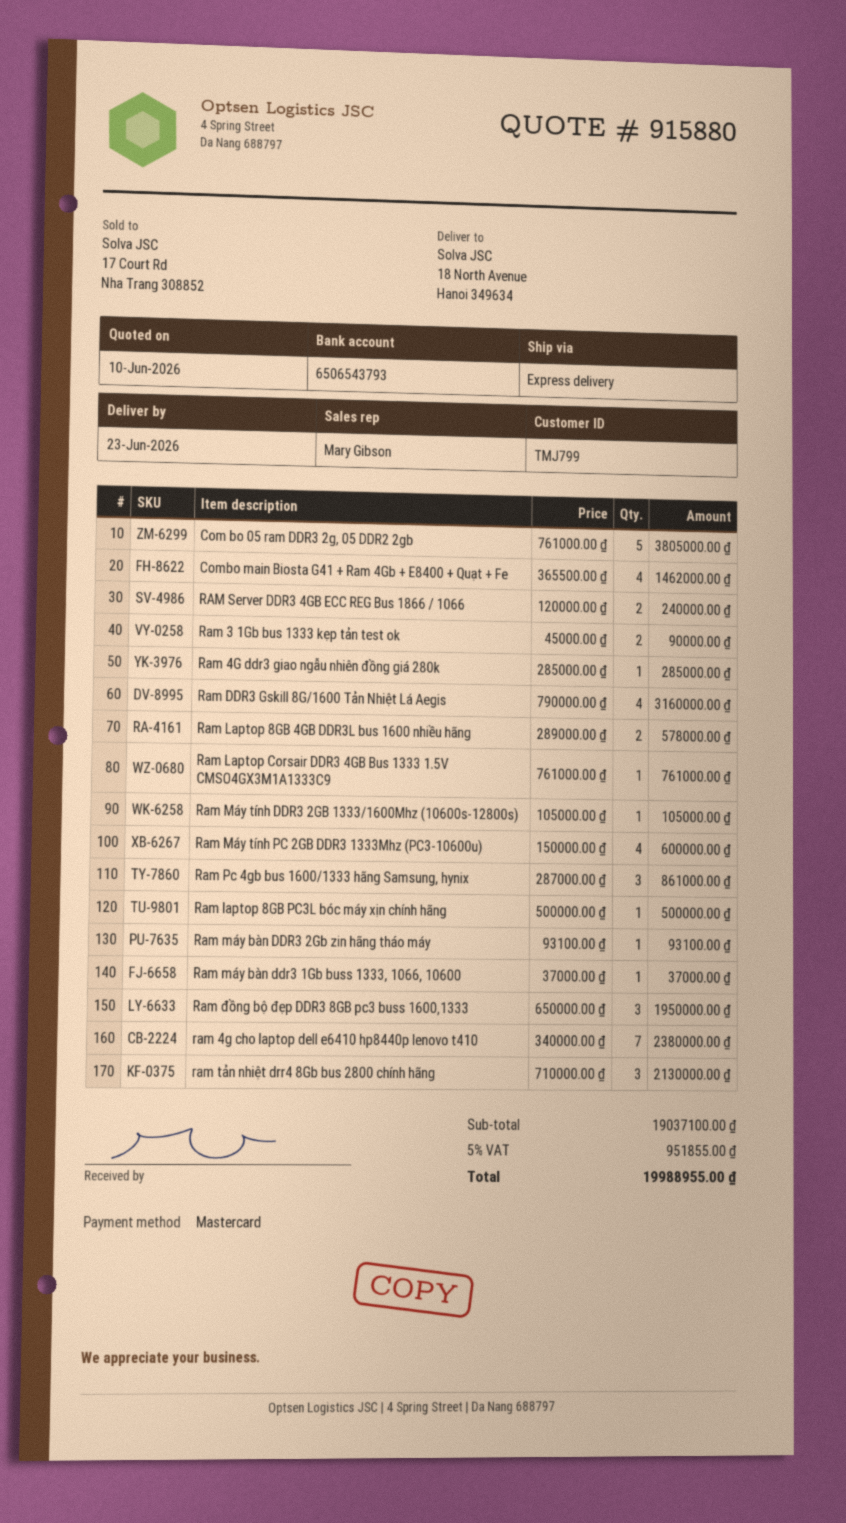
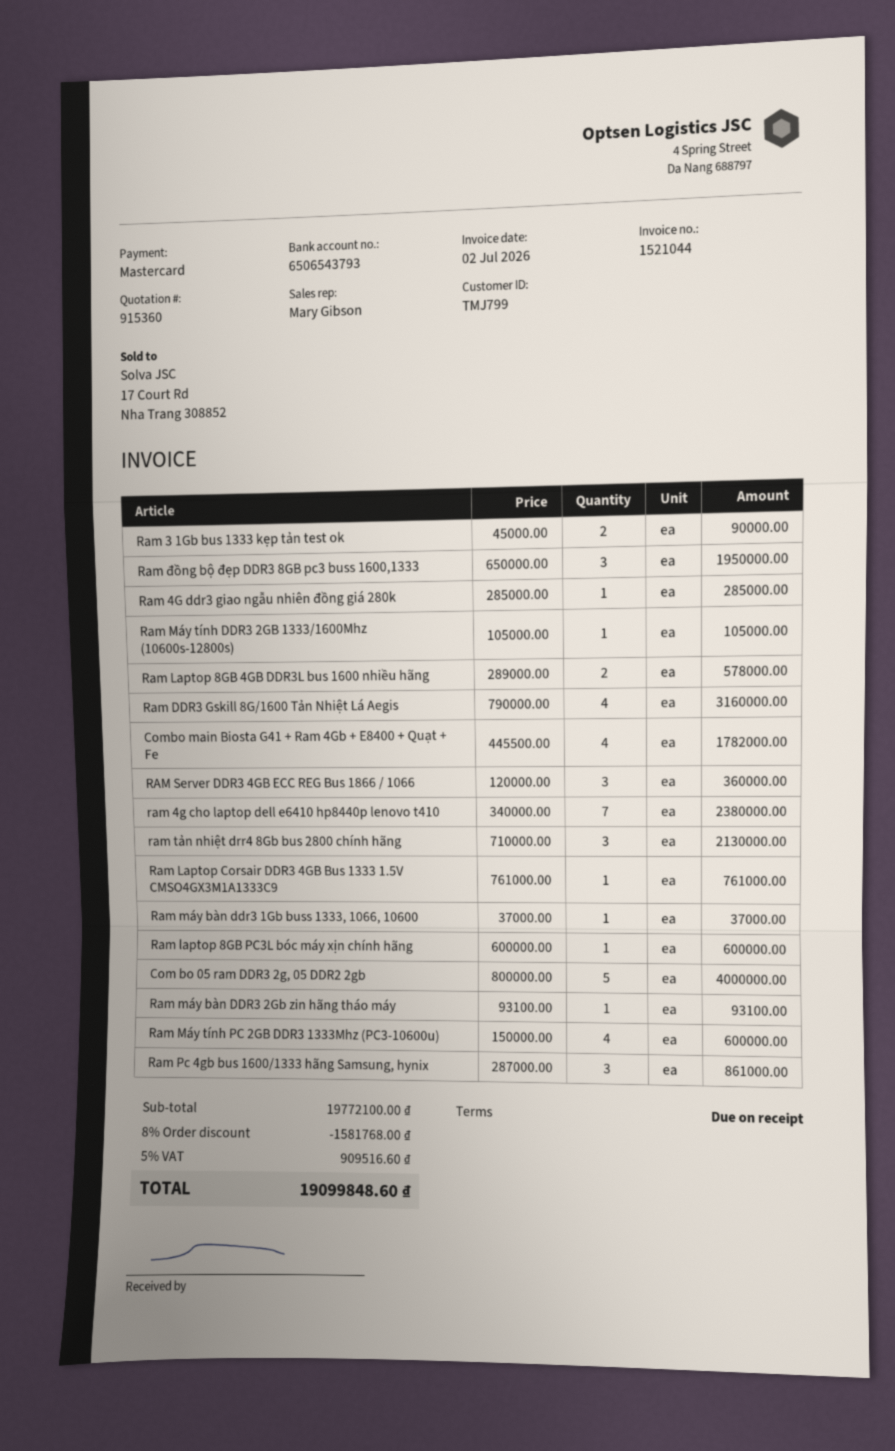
quote number: 915880 -> 915360
Com bo 05 ram DDR3 2g, 05 DDR2 2gb: 5 x 761000.00 = 3805000.00 -> 5 x 800000.00 = 4000000.00
Combo main Biosta G41 + Ram 4Gb + E8400 + Quạt + Fe: 4 x 365500.00 = 1462000.00 -> 4 x 445500.00 = 1782000.00
RAM Server DDR3 4GB ECC REG Bus 1866 / 1066: 2 x 120000.00 = 240000.00 -> 3 x 120000.00 = 360000.00
Ram laptop 8GB PC3L bóc máy xịn chính hãng: 1 x 500000.00 = 500000.00 -> 1 x 600000.00 = 600000.00
subtotal: 19037100.00 -> 19772100.00
discount: none -> 8% = 1581768.00
tax: 5% = 951855.00 -> 5% = 909516.60
total: 19988955.00 -> 19099848.60

